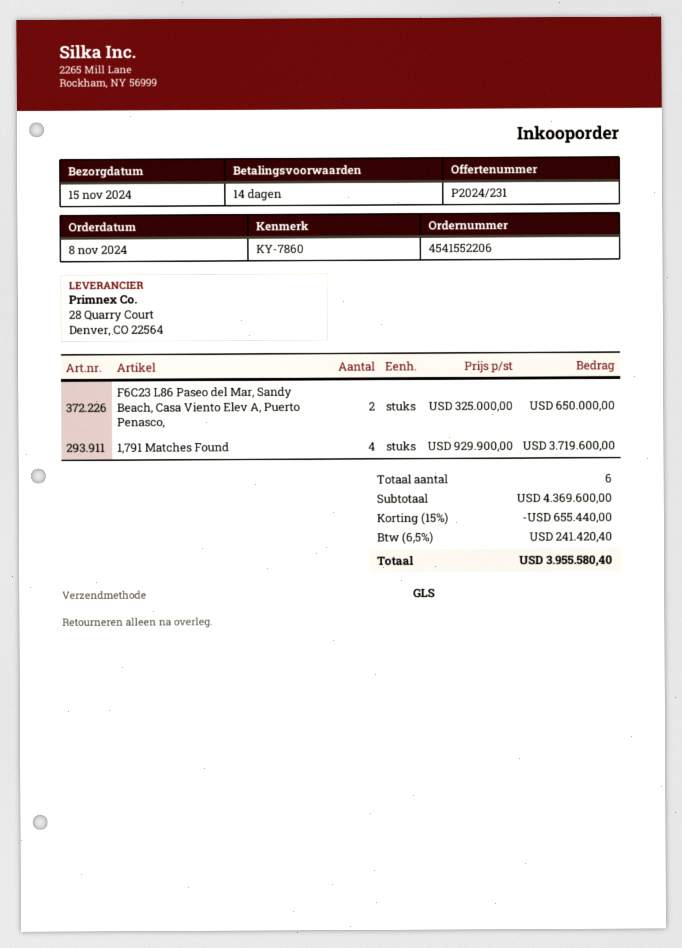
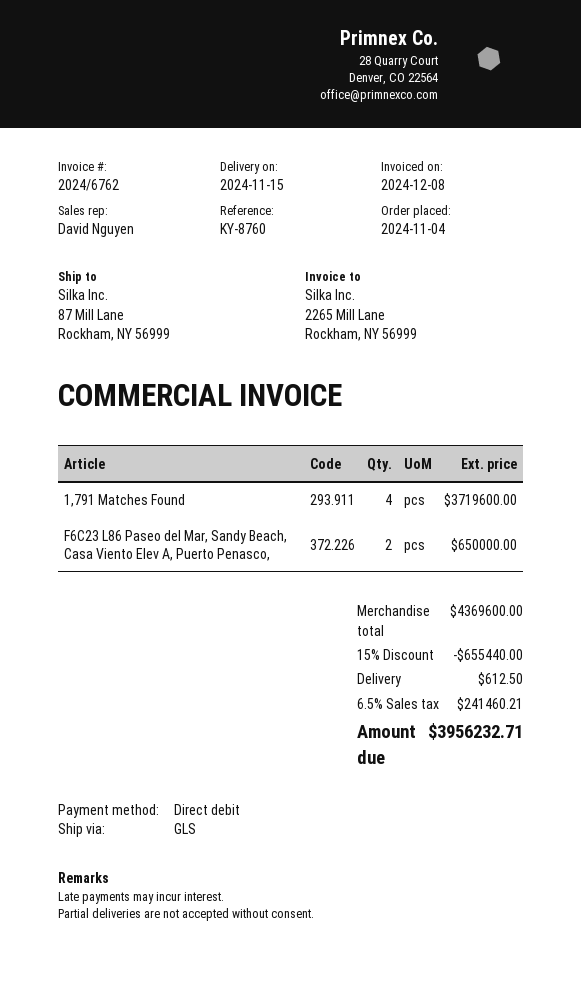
order date: 2024-11-08 -> 2024-11-04
reference: KY-7860 -> KY-8760
shipping: none -> 612.50
tax: 6.5% = 241420.40 -> 6.5% = 241460.21
total: 3955580.40 -> 3956232.71

